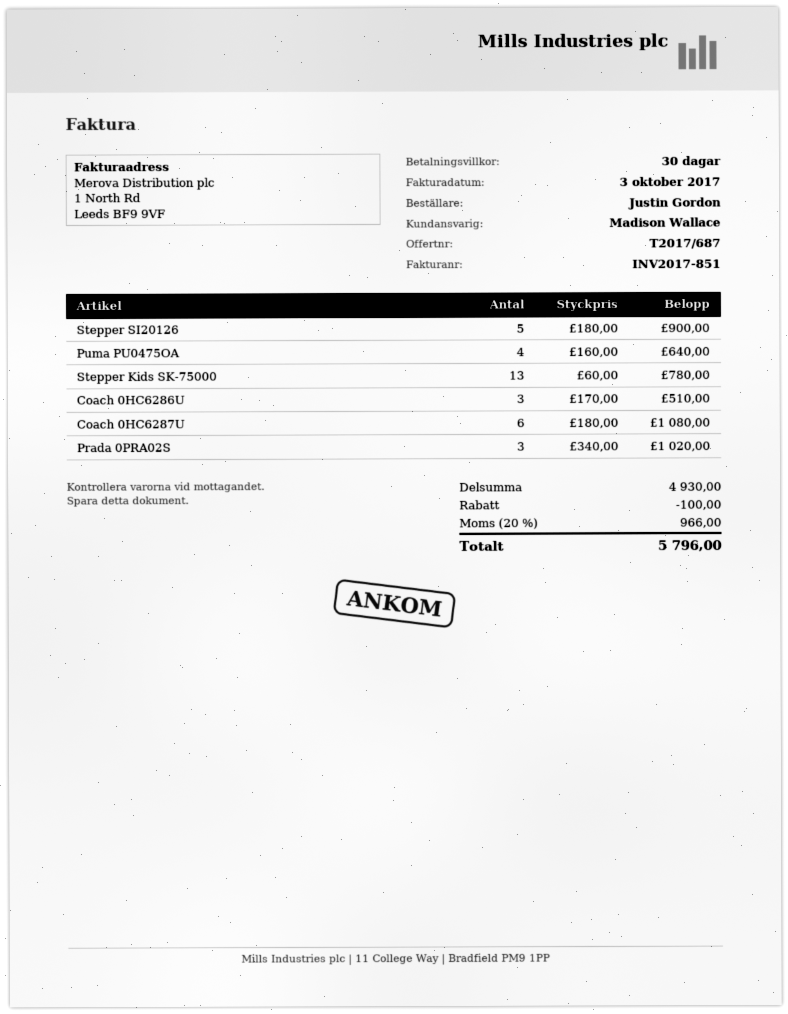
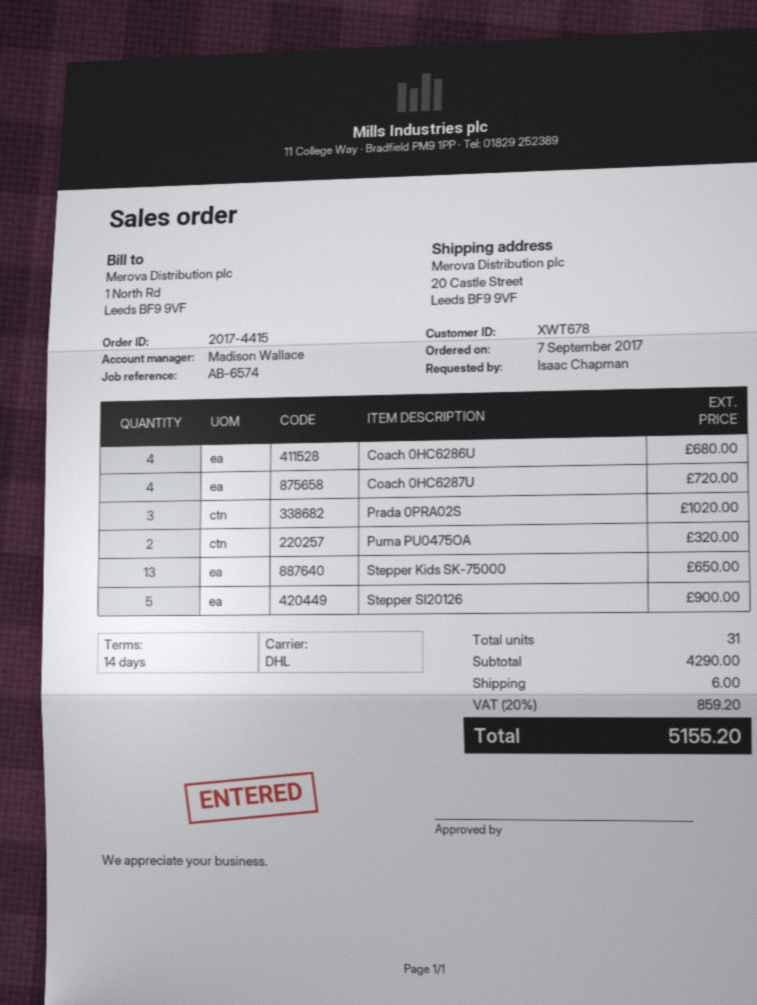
payment terms: 30 days -> 14 days
ordered by: Justin Gordon -> Isaac Chapman
Puma PU0475OA: 4 for 640.00 -> 2 for 320.00
Stepper Kids SK-75000: 13 for 780.00 -> 13 for 650.00
Coach 0HC6286U: 3 for 510.00 -> 4 for 680.00
Coach 0HC6287U: 6 for 1080.00 -> 4 for 720.00
subtotal: 4930.00 -> 4290.00
discount: 100.00 -> none
shipping: none -> 6.00
tax: 20% = 966.00 -> 20% = 859.20
total: 5796.00 -> 5155.20

